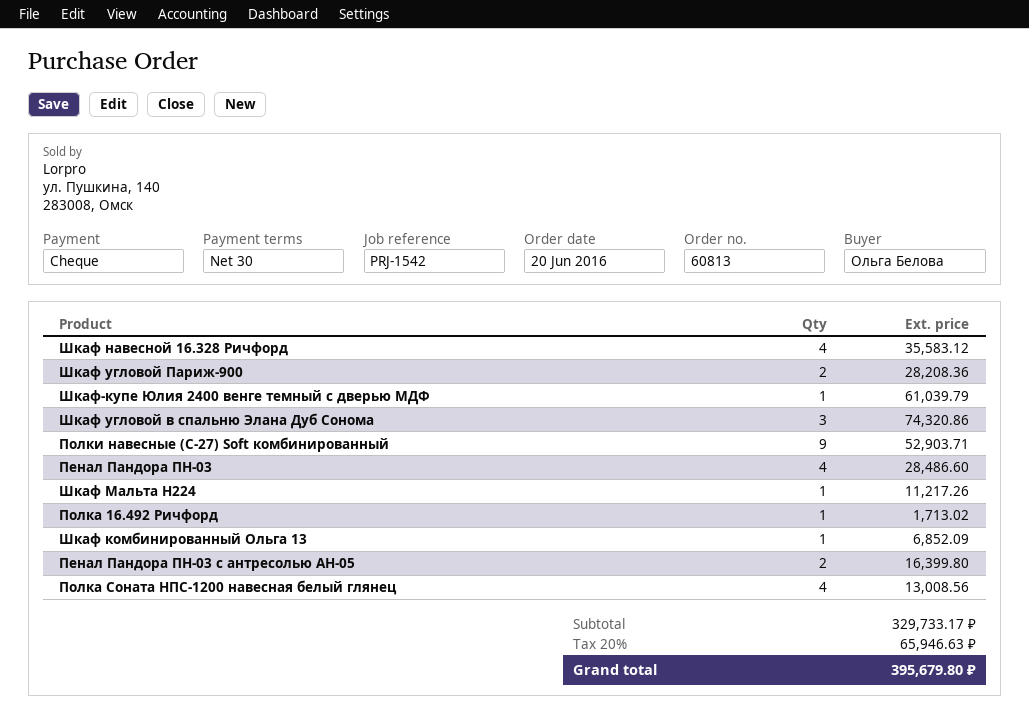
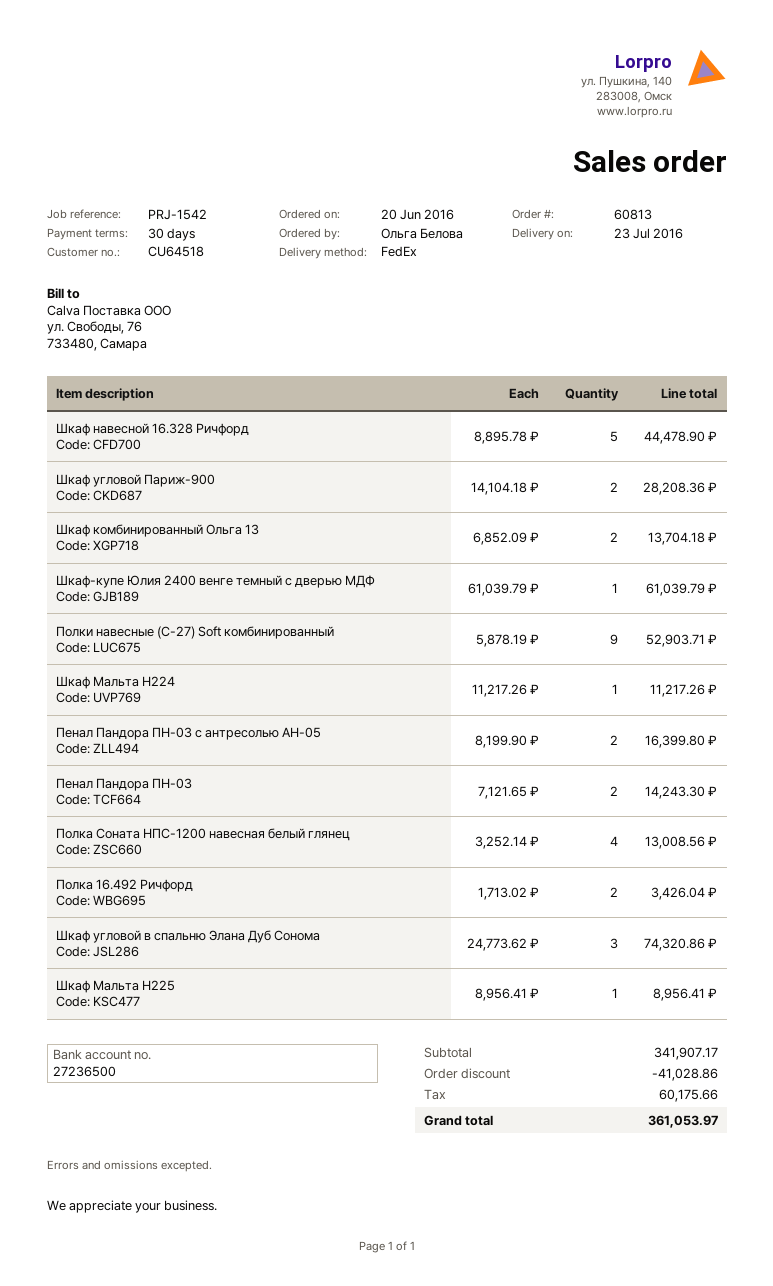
Шкаф навесной 16.328 Ричфорд: 4 for 35583.12 -> 5 for 44478.90
Пенал Пандора ПН-03: 4 for 28486.60 -> 2 for 14243.30
Полка 16.492 Ричфорд: 1 for 1713.02 -> 2 for 3426.04
Шкаф комбинированный Ольга 13: 1 for 6852.09 -> 2 for 13704.18
Шкаф Мальта H225: none -> 1 for 8956.41
subtotal: 329733.17 -> 341907.17
discount: none -> 41028.86
tax: 65946.63 -> 60175.66
total: 395679.80 -> 361053.97

